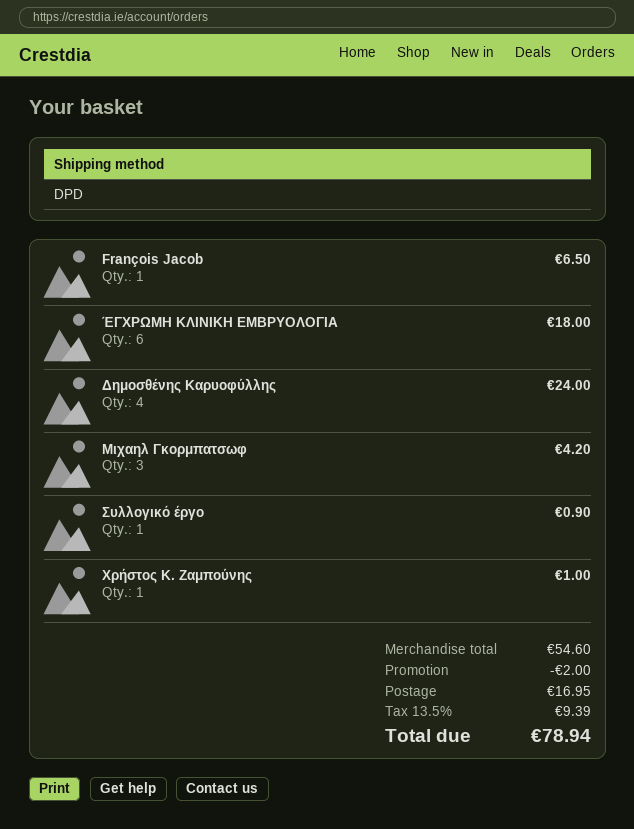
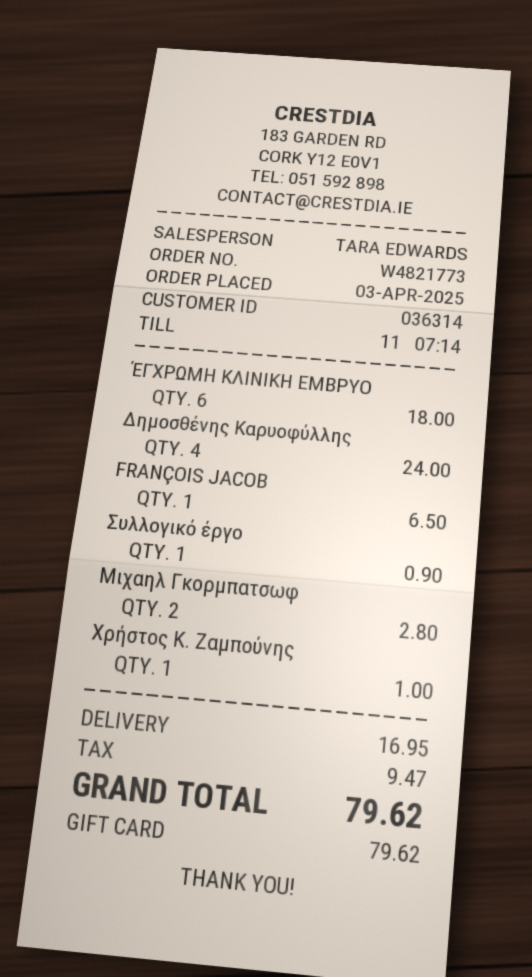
Μιχαηλ Γκορμπατσωφ: 3 for 4.20 -> 2 for 2.80
discount: 2.00 -> none
tax: 9.39 -> 9.47
total: 78.94 -> 79.62

